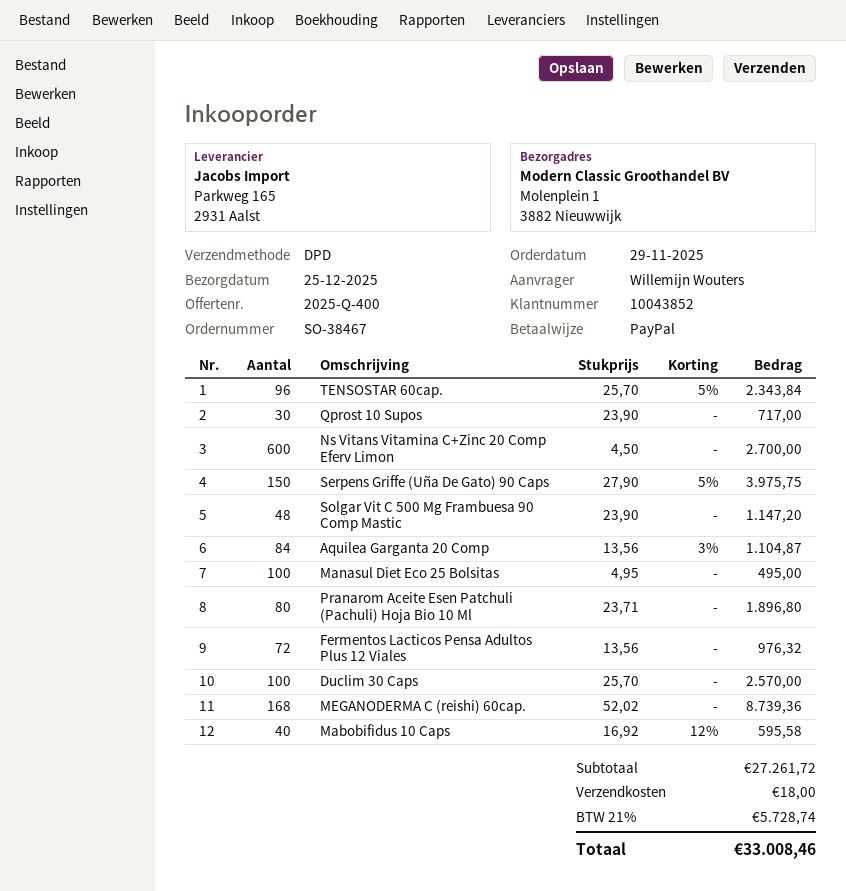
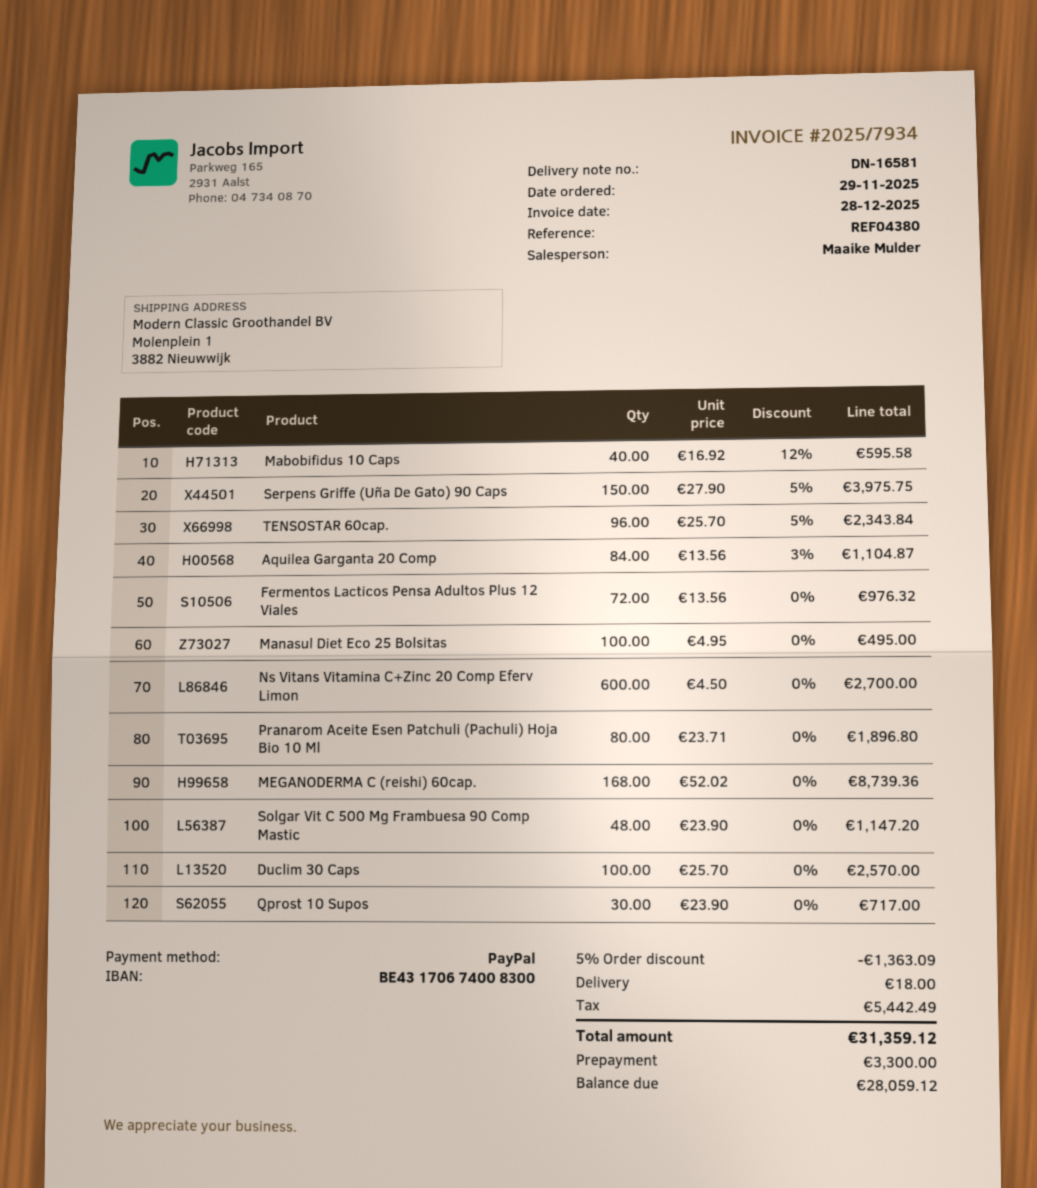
discount: none -> 5% = 1363.09
tax: 5728.74 -> 5442.49
total: 33008.46 -> 31359.12

